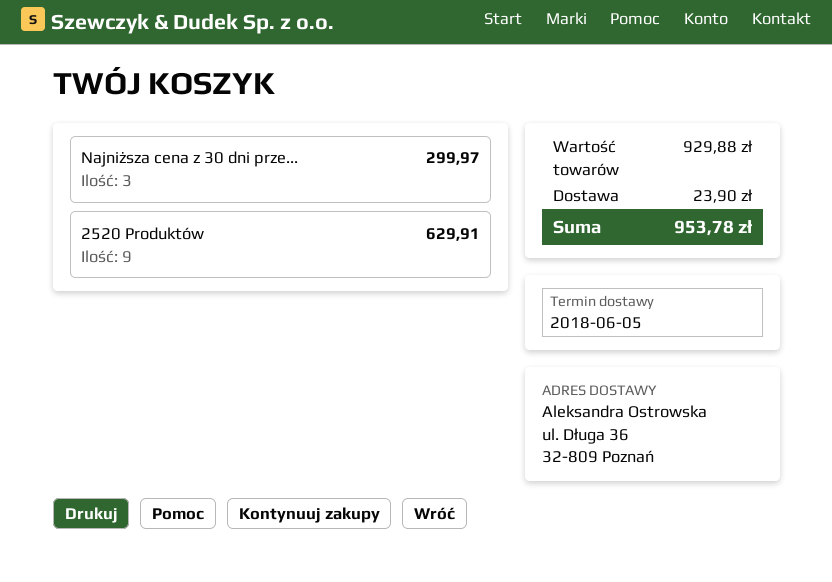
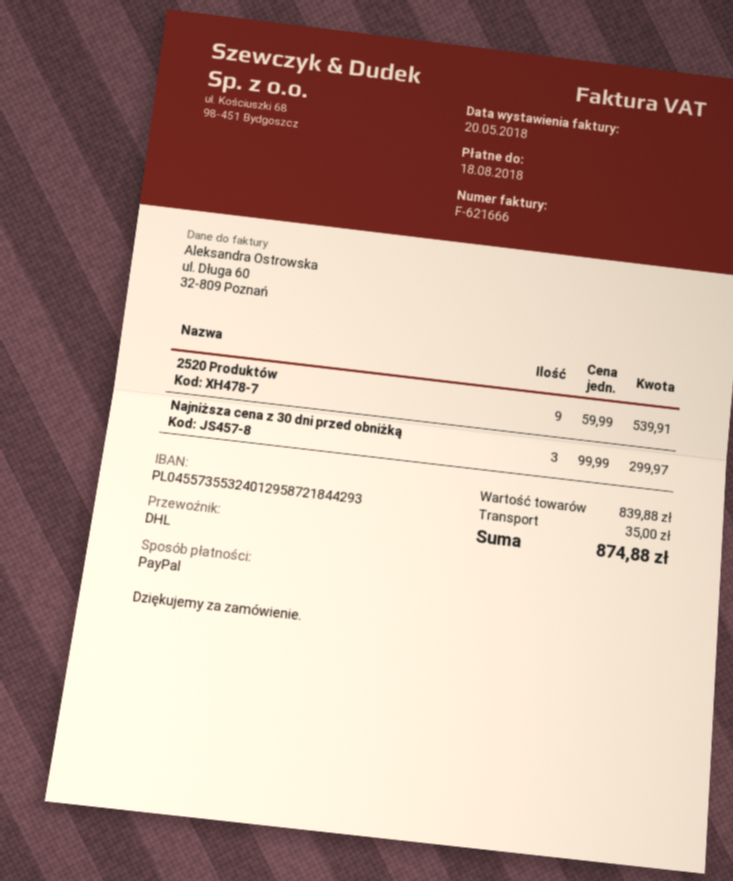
2520 Produktów: 9 for 629.91 -> 9 for 539.91
subtotal: 929.88 -> 839.88
shipping: 23.90 -> 35.00
total: 953.78 -> 874.88

